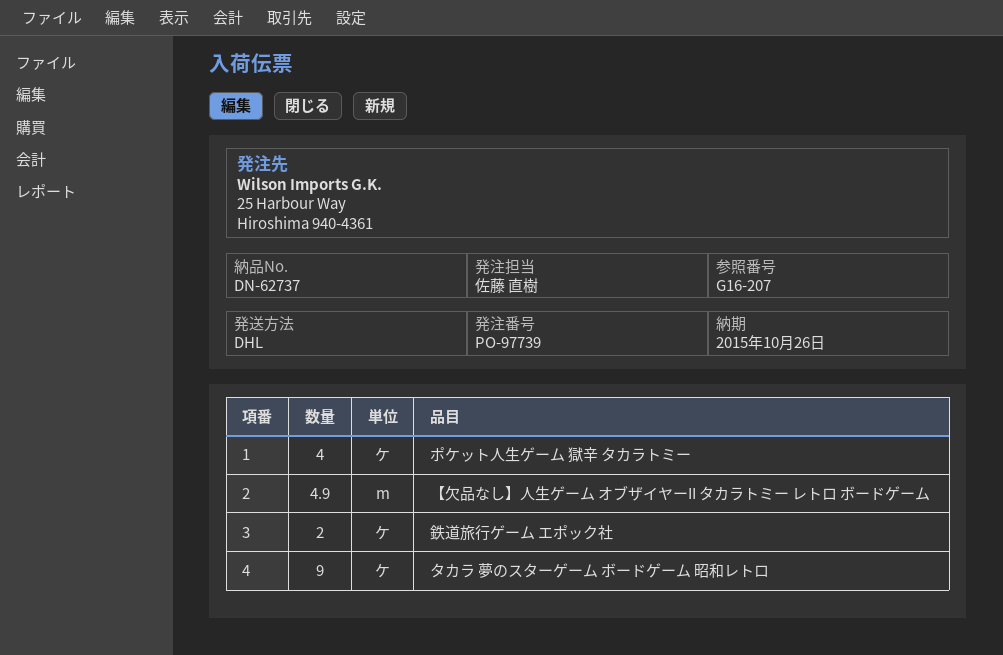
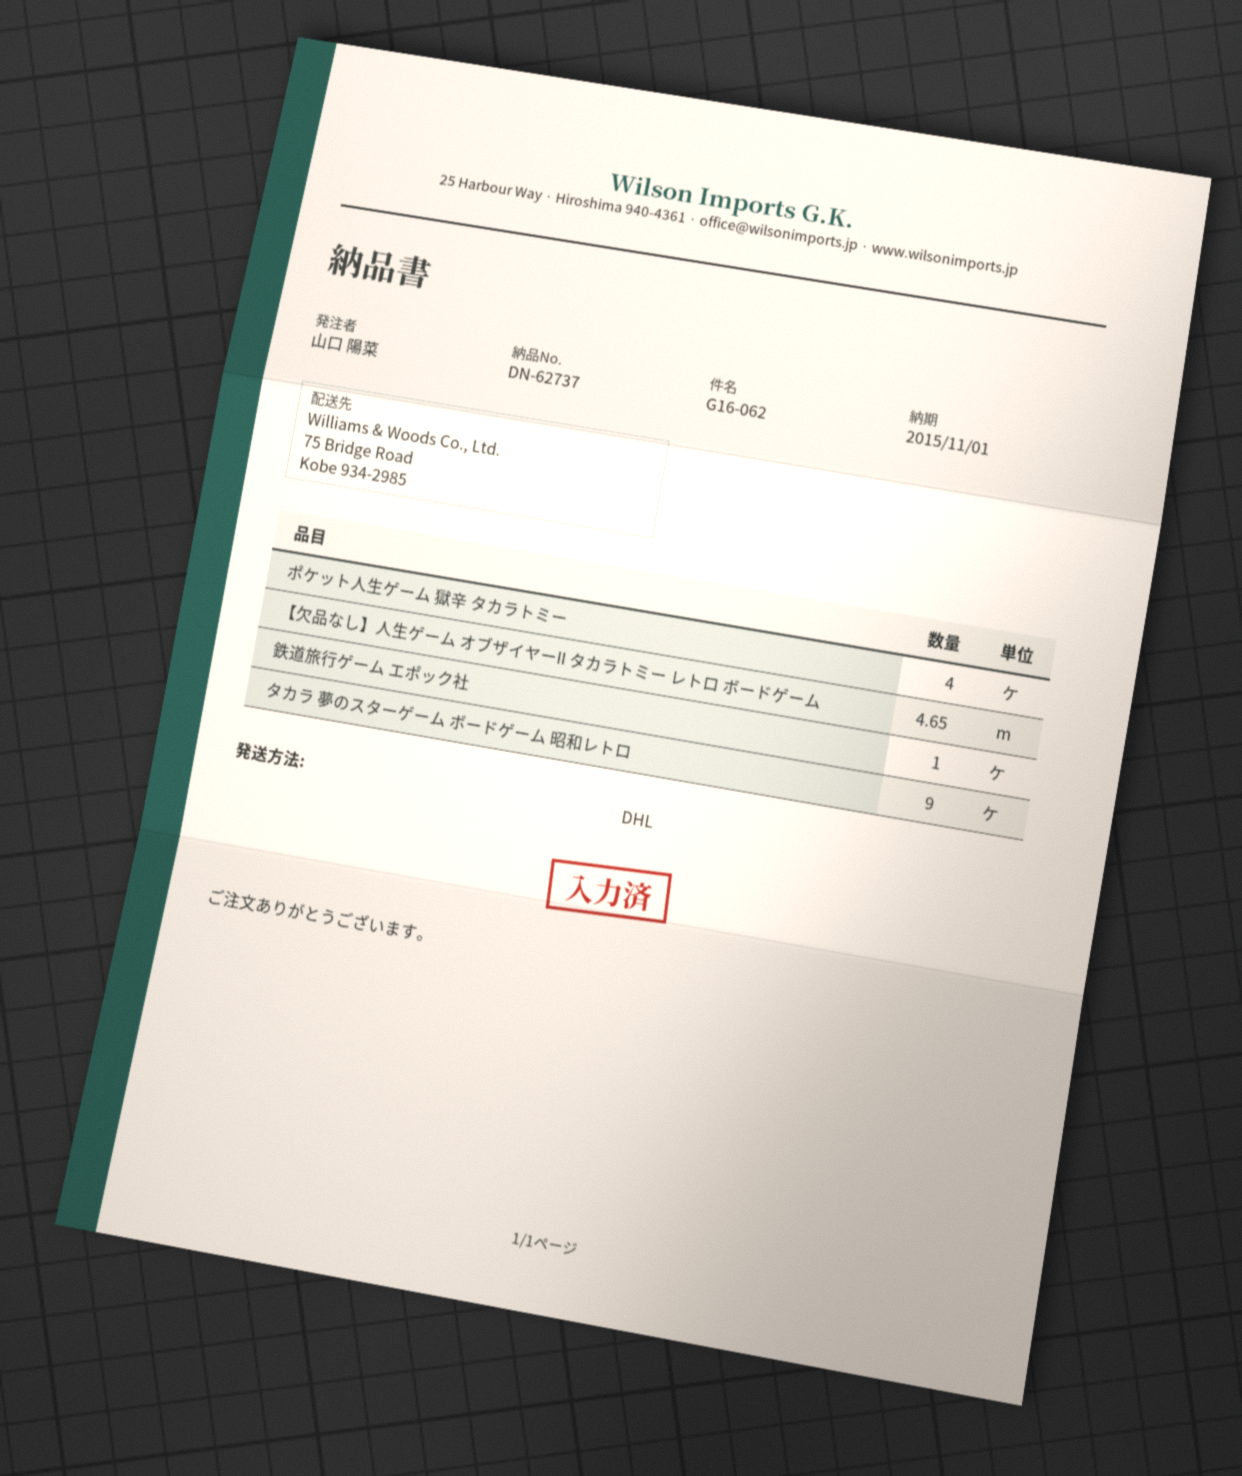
delivery date: 2015-10-26 -> 2015-11-01
reference: G16-207 -> G16-062
ordered by: 佐藤 直樹 -> 山口 陽菜
【欠品なし】人生ゲーム オブザイヤーII タカラトミー レトロ ボードゲーム: 4.9 -> 4.65
鉄道旅行ゲーム エポック社: 2 -> 1

